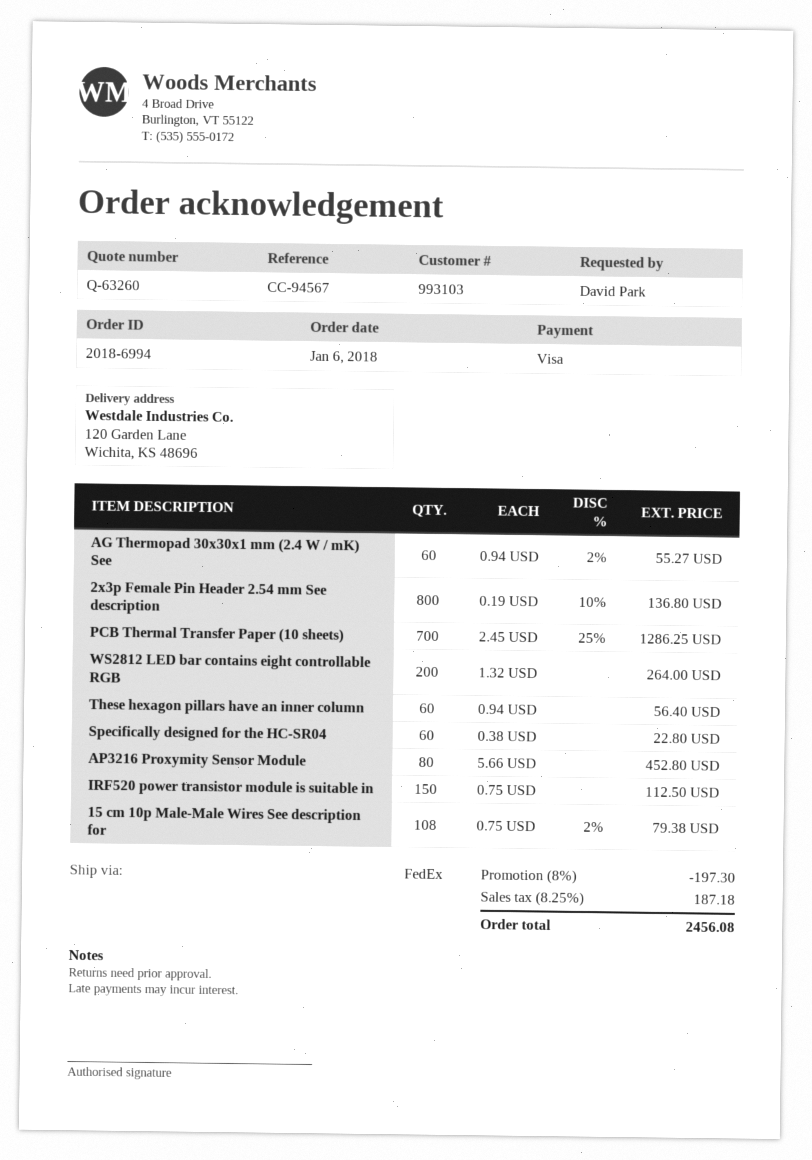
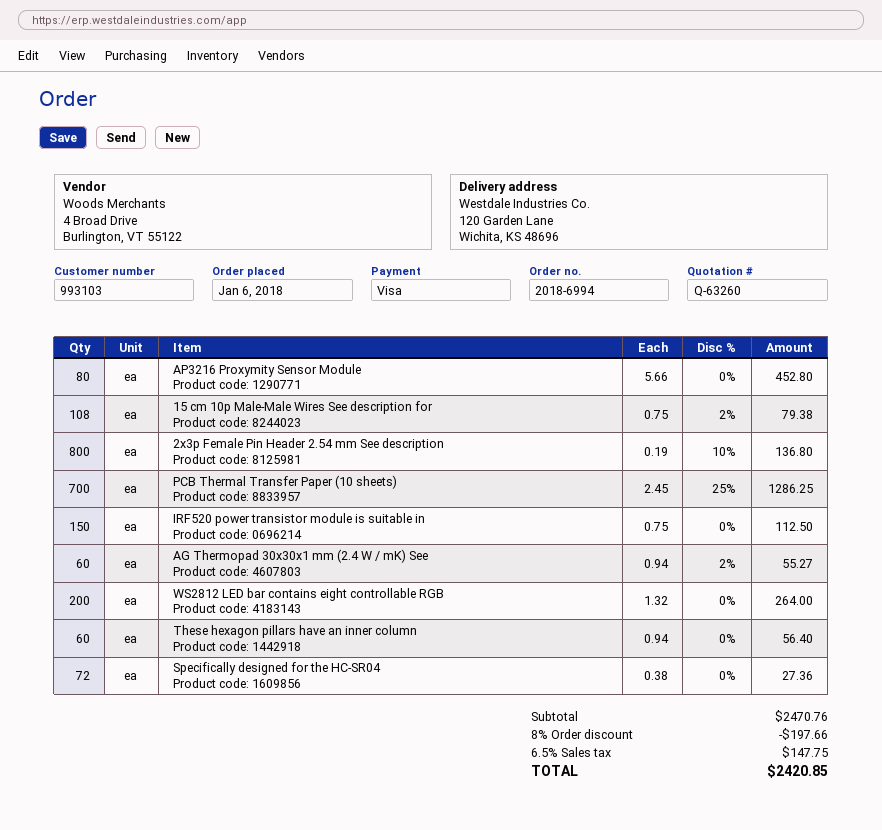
Specifically designed for the HC-SR04: 60 x 0.38 = 22.80 -> 72 x 0.38 = 27.36
discount: 8% = 197.30 -> 8% = 197.66
tax: 8.25% = 187.18 -> 6.5% = 147.75
total: 2456.08 -> 2420.85

